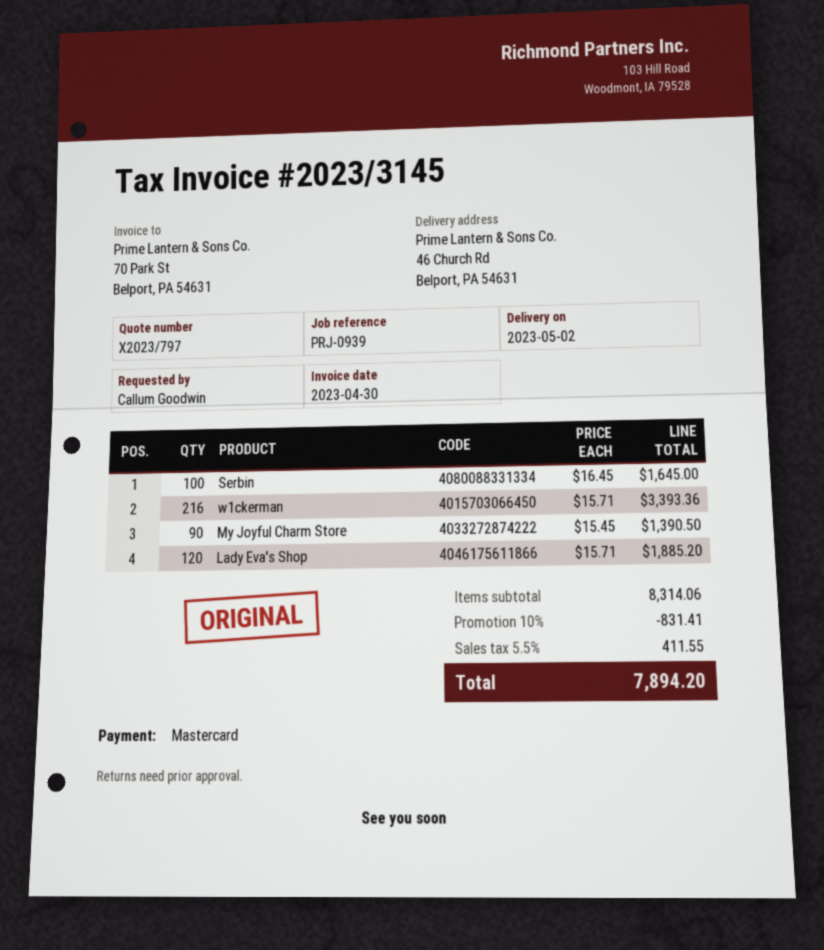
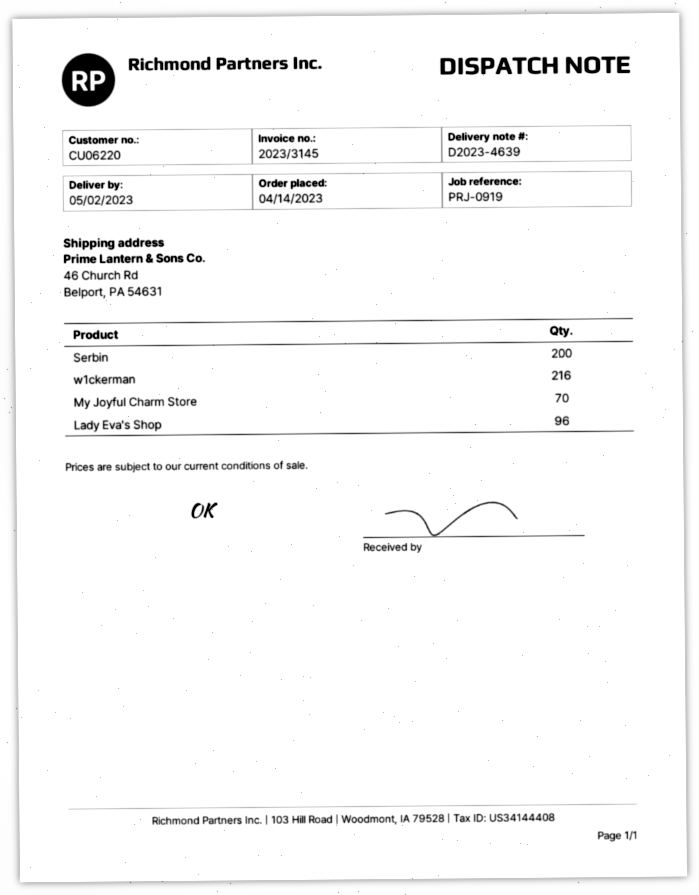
reference: PRJ-0939 -> PRJ-0919
Serbin: 100 -> 200
My Joyful Charm Store: 90 -> 70
Lady Eva's Shop: 120 -> 96

